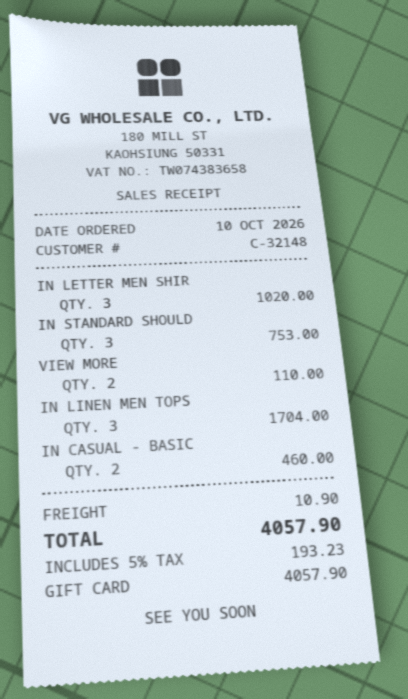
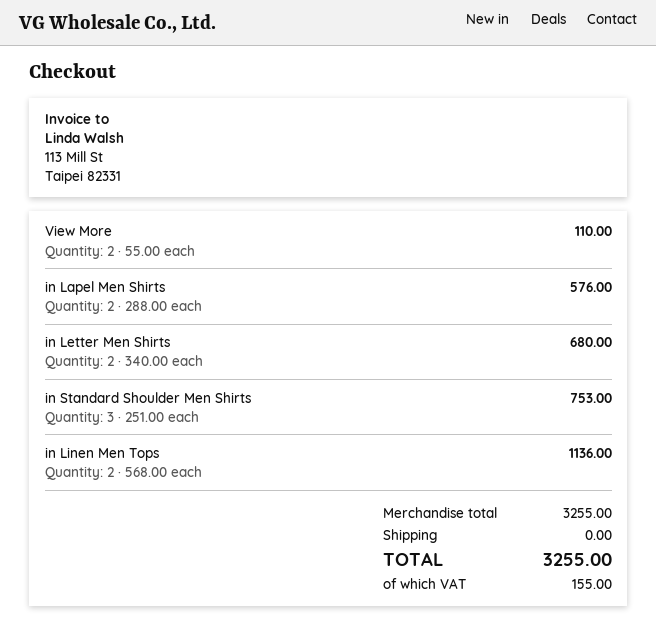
IN LETTER MEN SHIR: 3 for 1020.00 -> 2 for 680.00
IN LINEN MEN TOPS: 3 for 1704.00 -> 2 for 1136.00
IN CASUAL - BASIC: 2 for 460.00 -> none
in Lapel Men Shirts: none -> 2 for 576.00
shipping: 10.90 -> 0.00
tax: 193.23 -> 155.00
total: 4057.90 -> 3255.00

